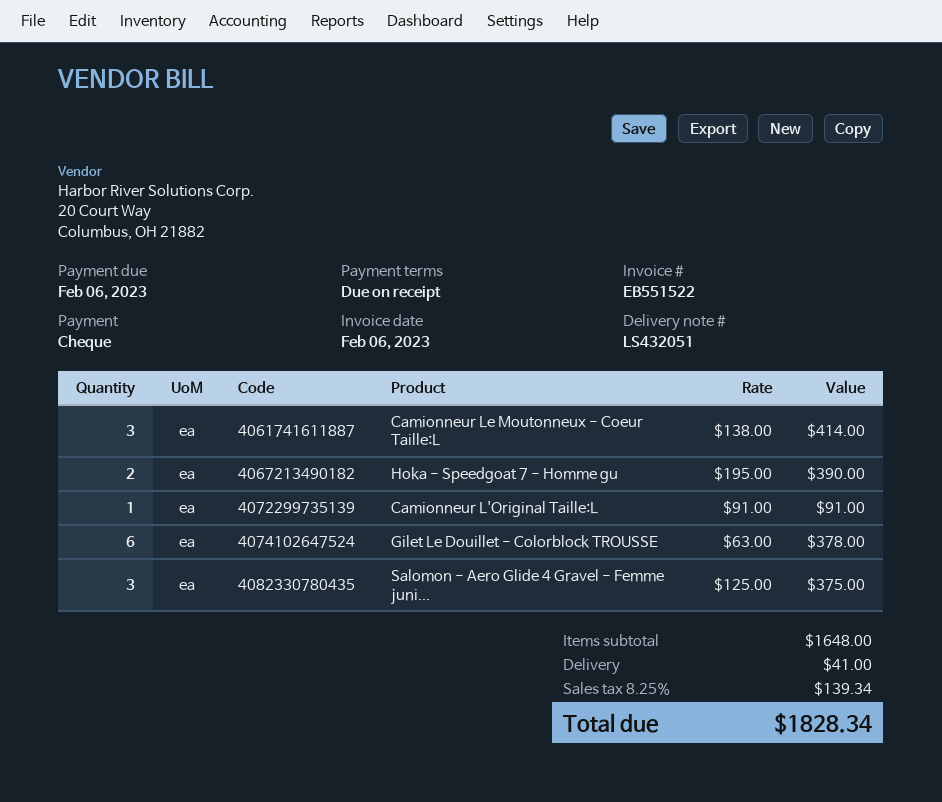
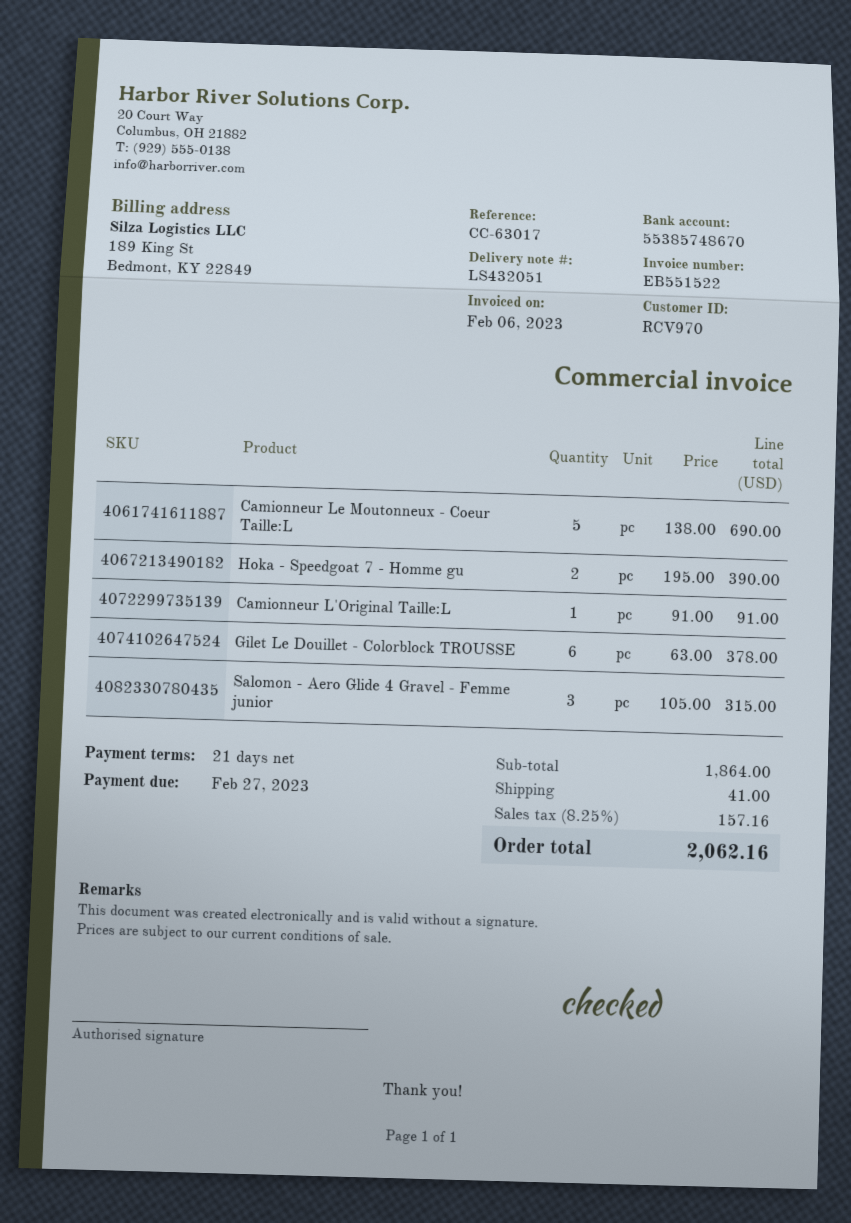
payment terms: on receipt -> 21 days
due date: 2023-02-06 -> 2023-02-27
Camionneur Le Moutonneux - Coeur Taille:L: 3 x 138.00 = 414.00 -> 5 x 138.00 = 690.00
Salomon - Aero Glide 4 Gravel - Femme juni...: 3 x 125.00 = 375.00 -> 3 x 105.00 = 315.00
subtotal: 1648.00 -> 1864.00
tax: 8.25% = 139.34 -> 8.25% = 157.16
total: 1828.34 -> 2062.16

